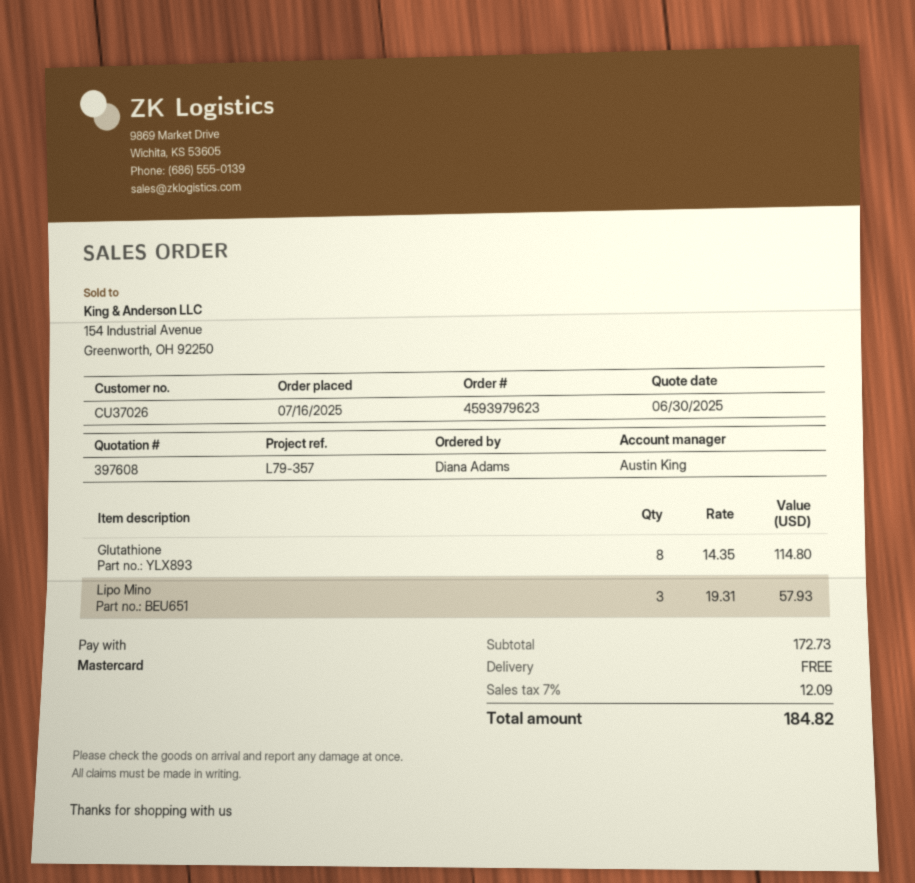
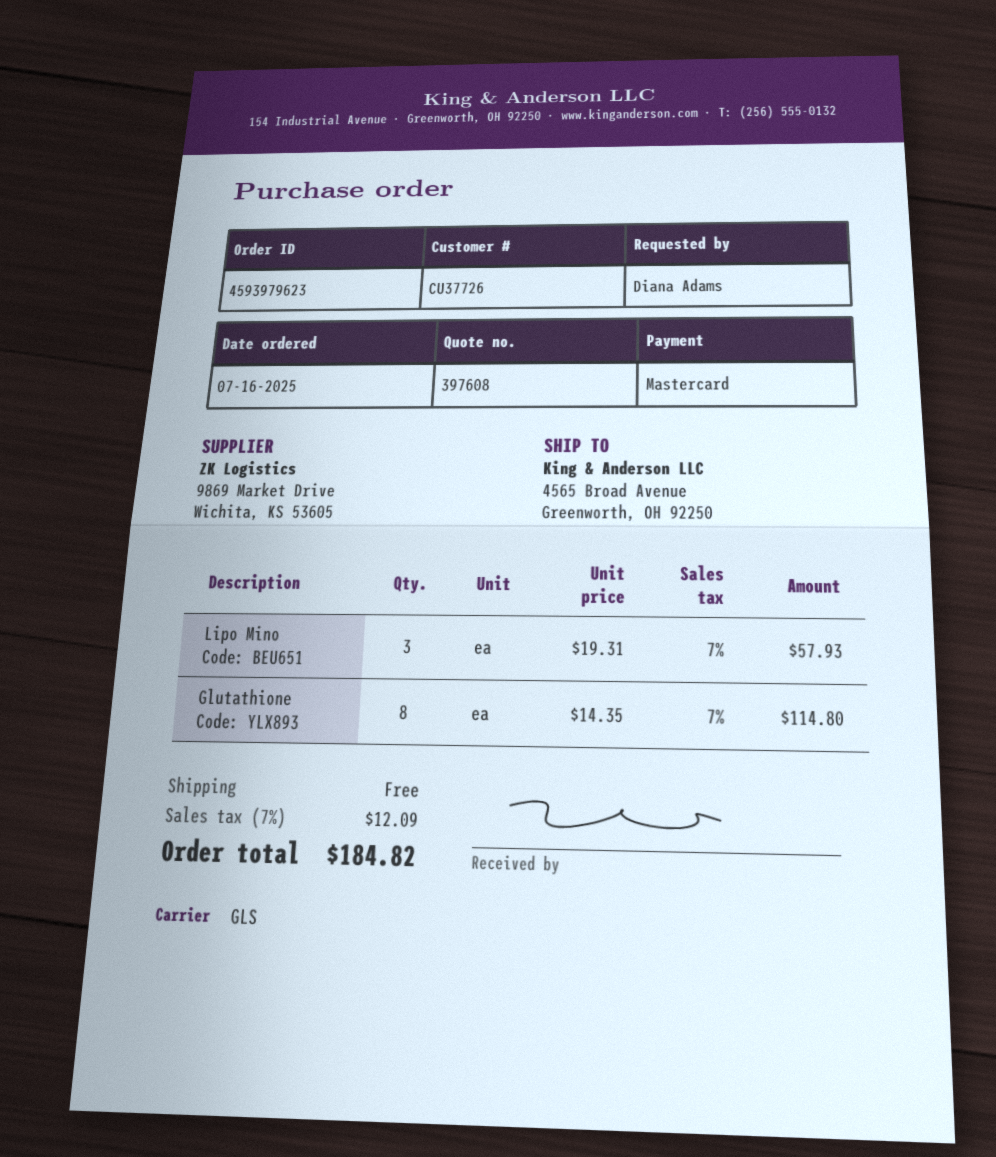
customer number: CU37026 -> CU37726

